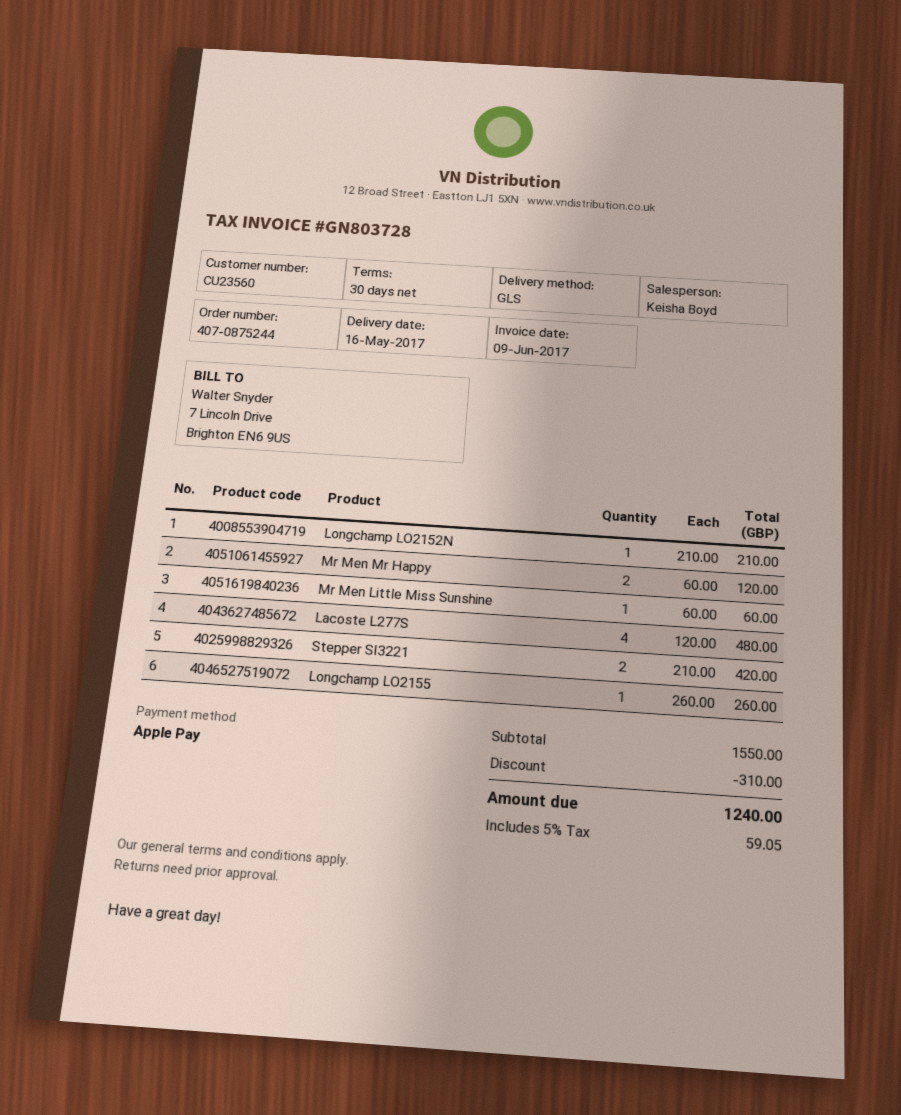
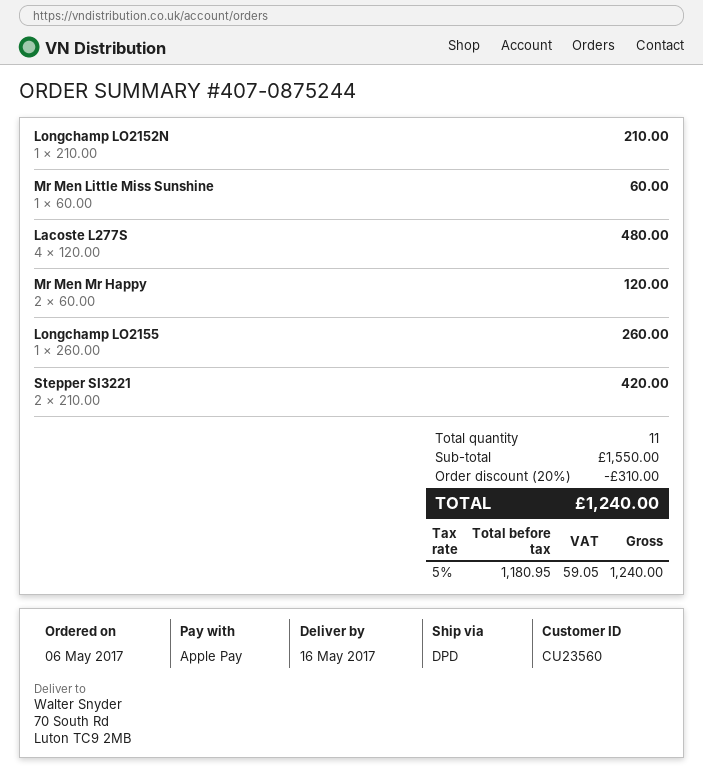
shipping method: GLS -> DPD

